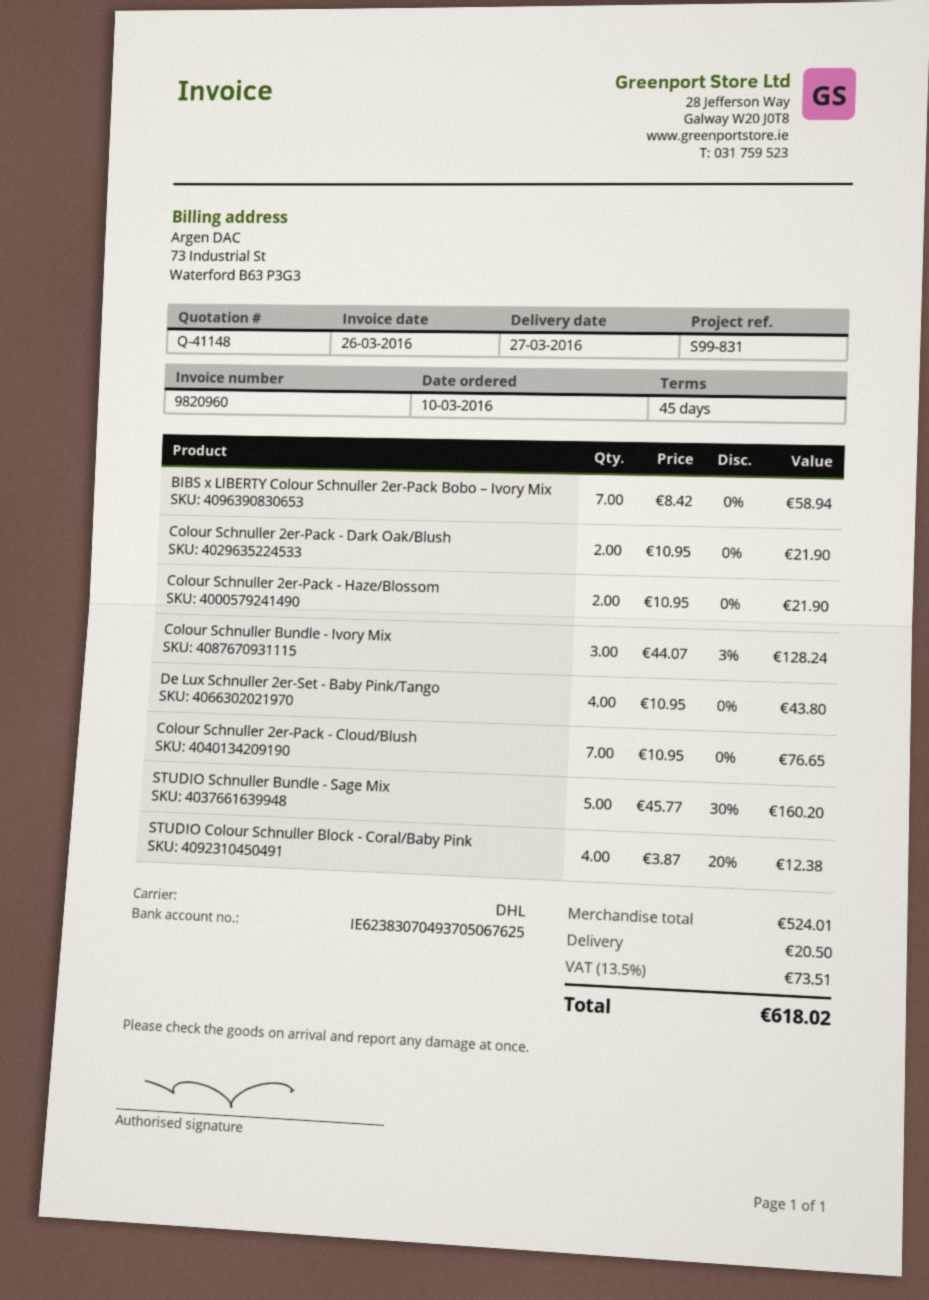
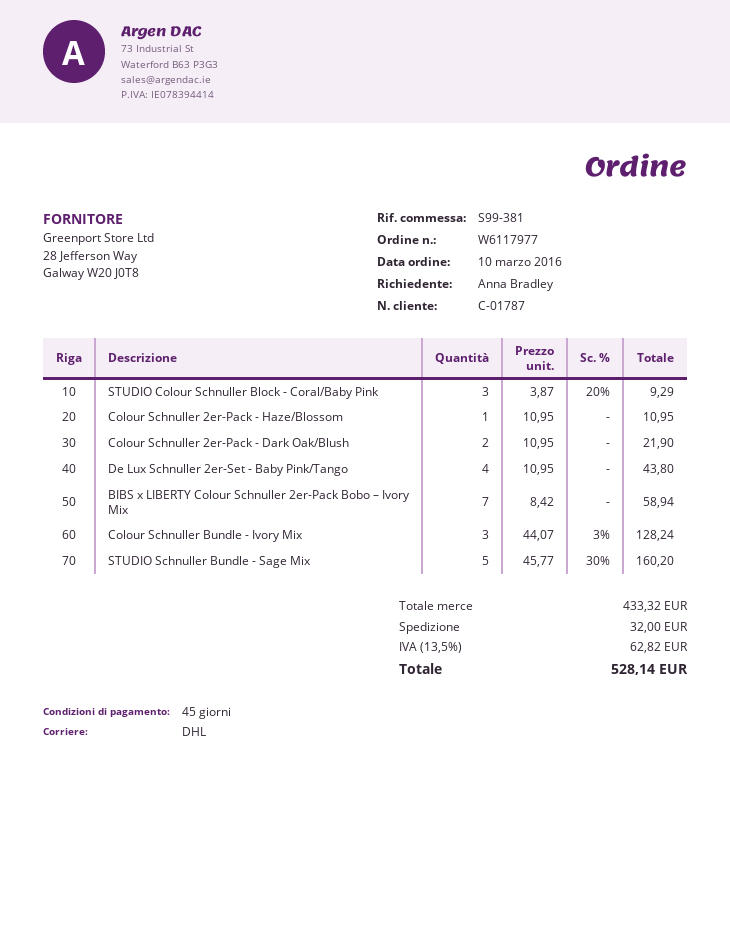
reference: S99-831 -> S99-381
Colour Schnuller 2er-Pack - Haze/Blossom: 2 x 10.95 = 21.90 -> 1 x 10.95 = 10.95
Colour Schnuller 2er-Pack - Cloud/Blush: 7 x 10.95 = 76.65 -> none
STUDIO Colour Schnuller Block - Coral/Baby Pink: 4 x 3.87 - 20% = 12.38 -> 3 x 3.87 - 20% = 9.29
subtotal: 524.01 -> 433.32
shipping: 20.50 -> 32.00
tax: 13.5% = 73.51 -> 13.5% = 62.82
total: 618.02 -> 528.14

